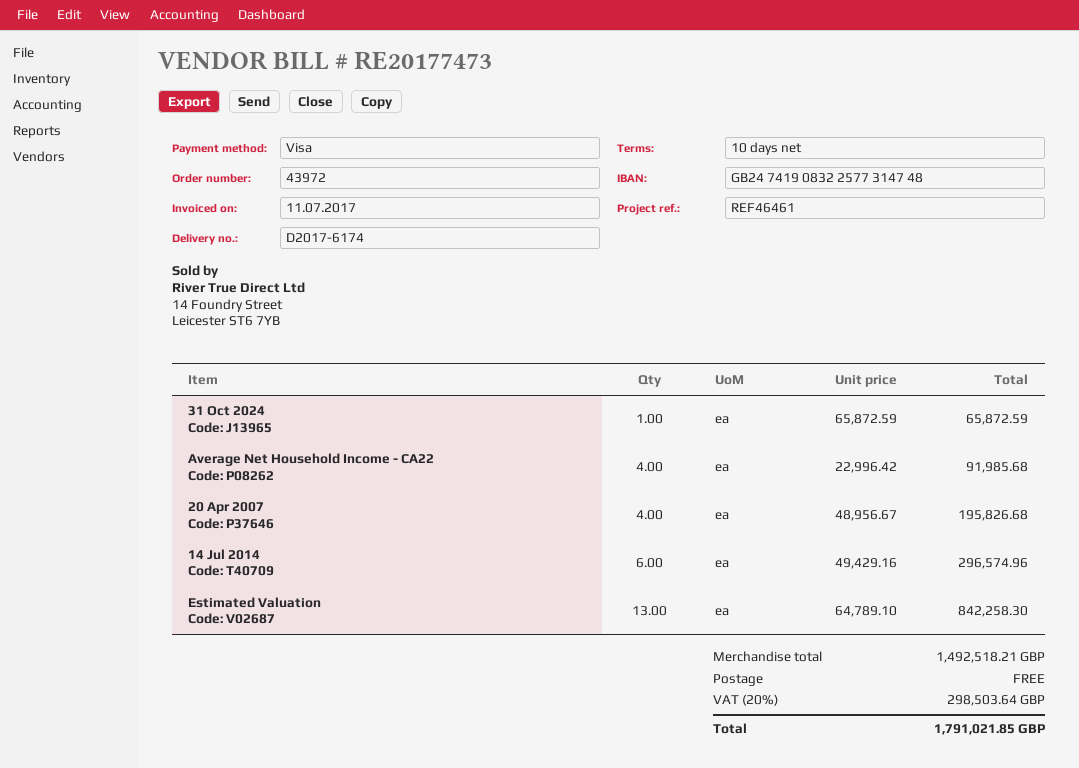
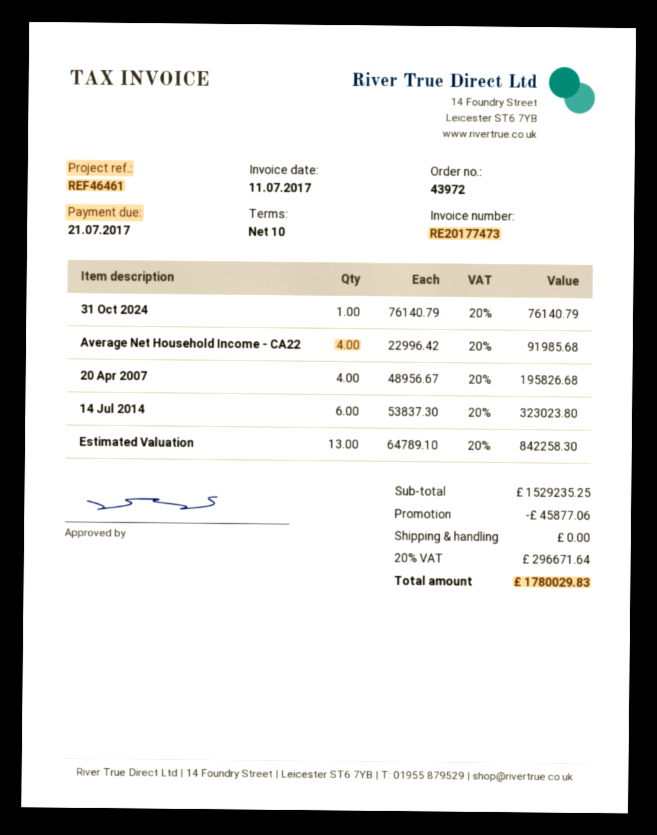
31 Oct 2024: 1 x 65872.59 = 65872.59 -> 1 x 76140.79 = 76140.79
14 Jul 2014: 6 x 49429.16 = 296574.96 -> 6 x 53837.30 = 323023.80
subtotal: 1492518.21 -> 1529235.25
discount: none -> 45877.06
tax: 20% = 298503.64 -> 20% = 296671.64
total: 1791021.85 -> 1780029.83

